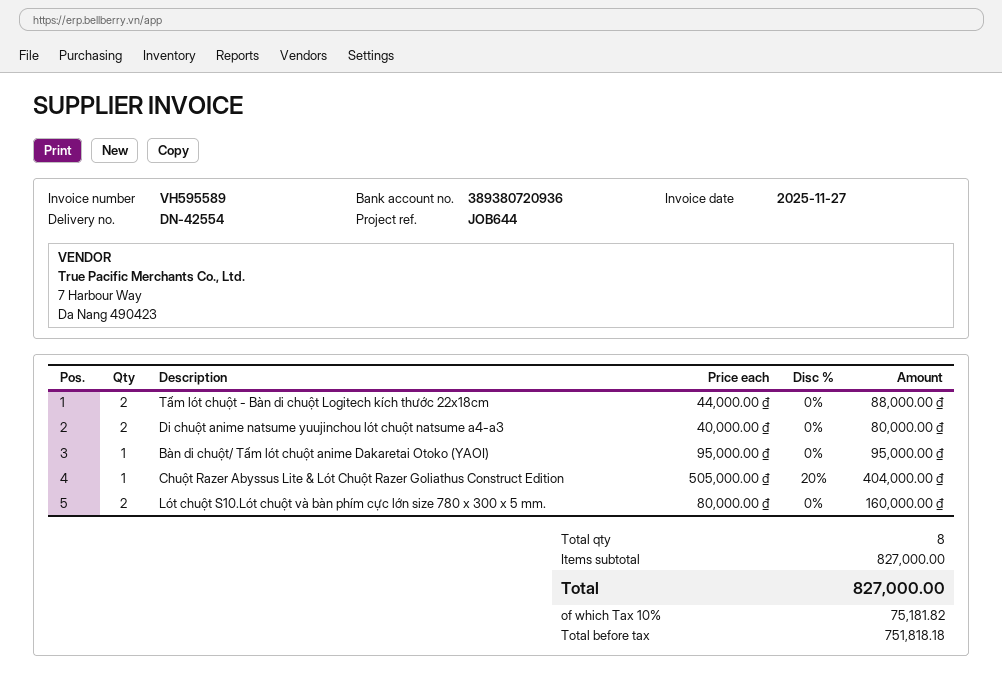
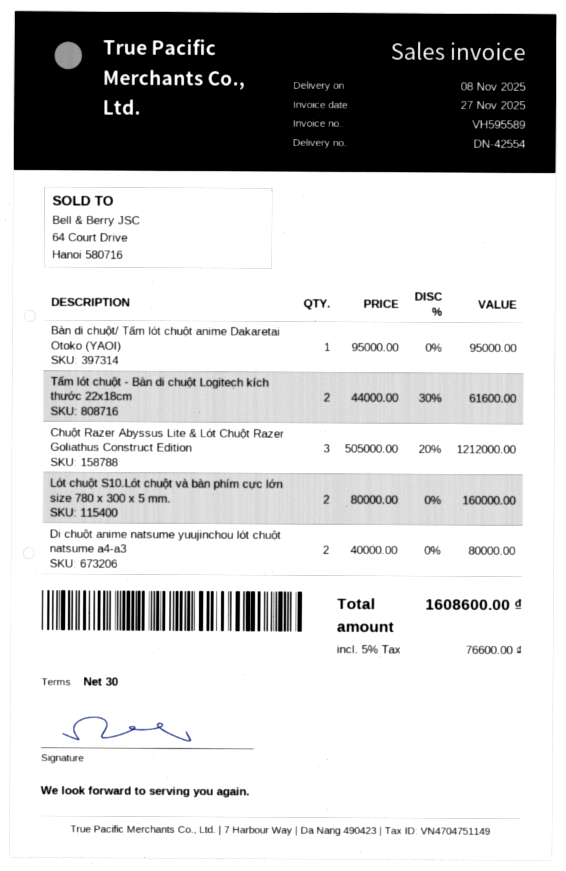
Tấm lót chuột - Bàn di chuột Logitech kích thước 22x18cm: 2 x 44000.00 = 88000.00 -> 2 x 44000.00 - 30% = 61600.00
Chuột Razer Abyssus Lite & Lót Chuột Razer Goliathus Construct Edition: 1 x 505000.00 - 20% = 404000.00 -> 3 x 505000.00 - 20% = 1212000.00
tax: 10% = 75181.82 -> 5% = 76600.00
total: 827000.00 -> 1608600.00

